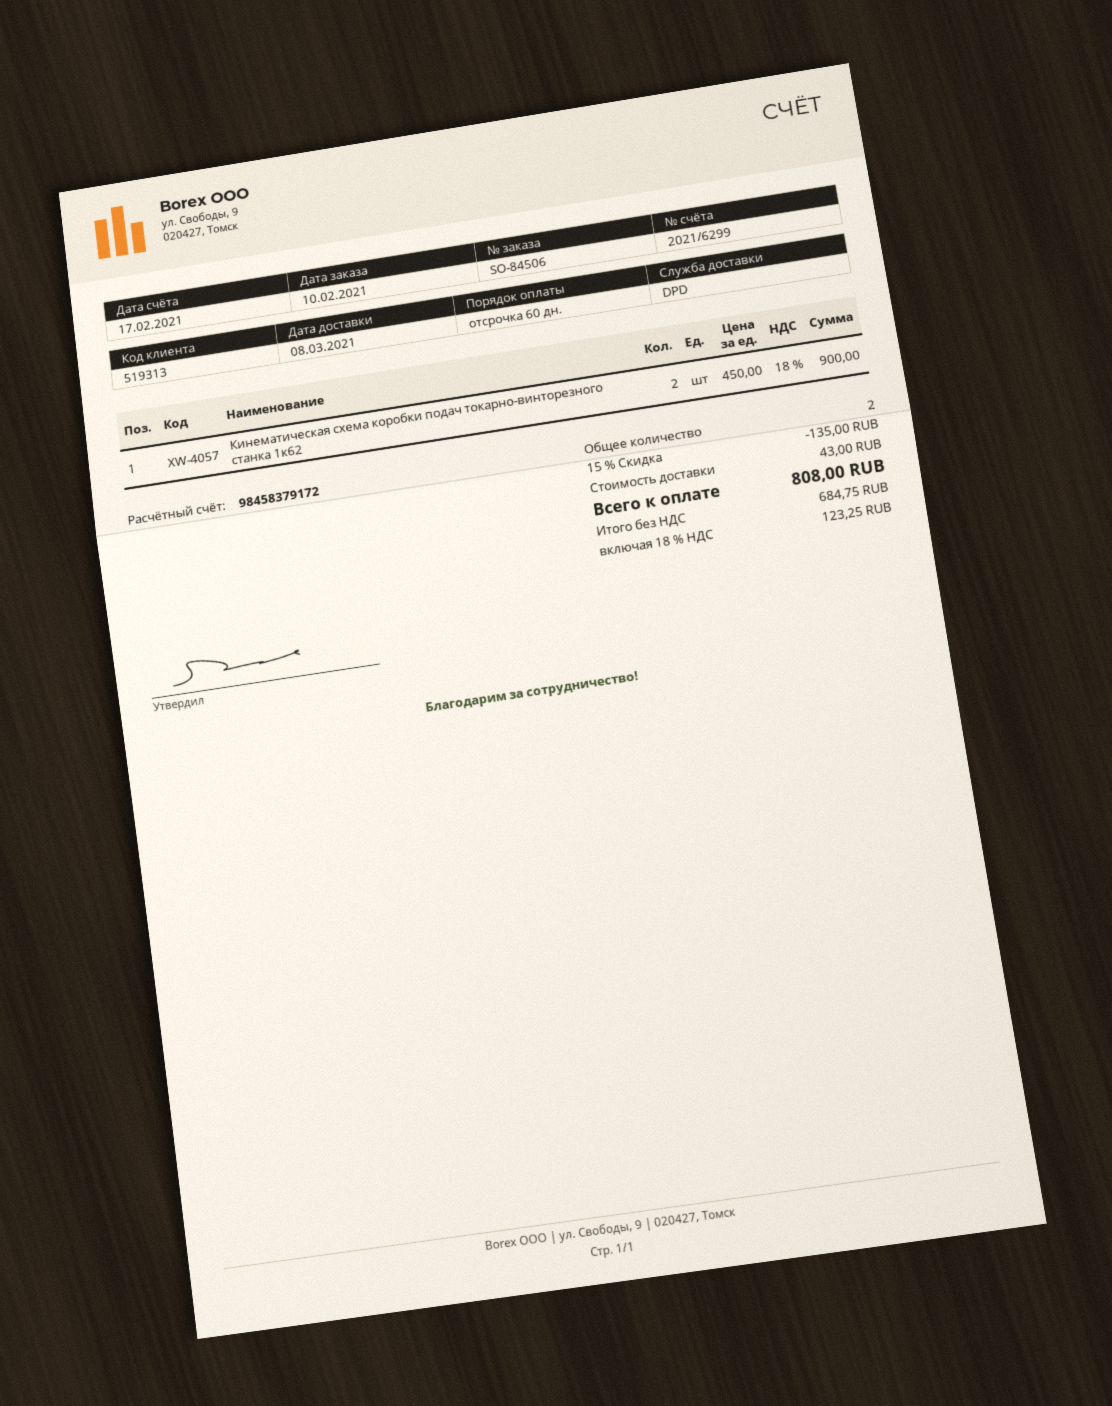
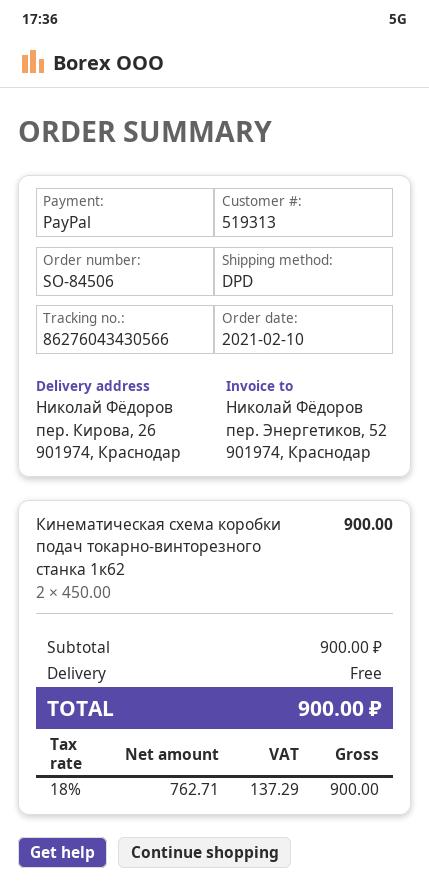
discount: 15% = 135.00 -> none
shipping: 43.00 -> 0.00
net: 684.75 -> 762.71
tax: 18% = 123.25 -> 18% = 137.29
total: 808.00 -> 900.00

